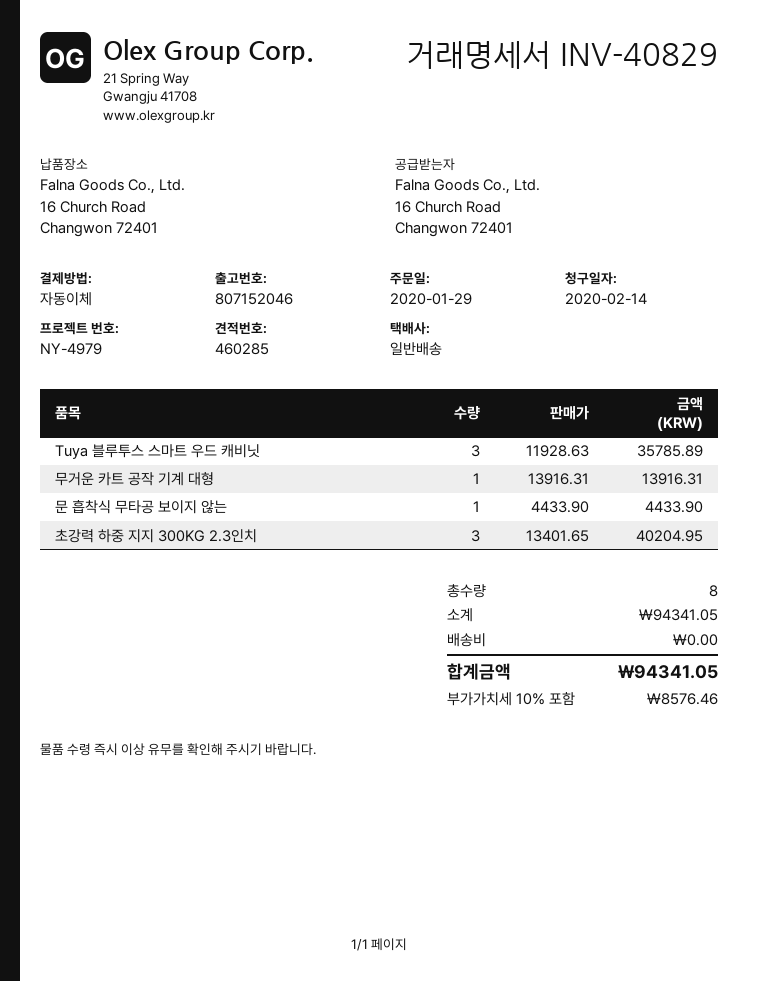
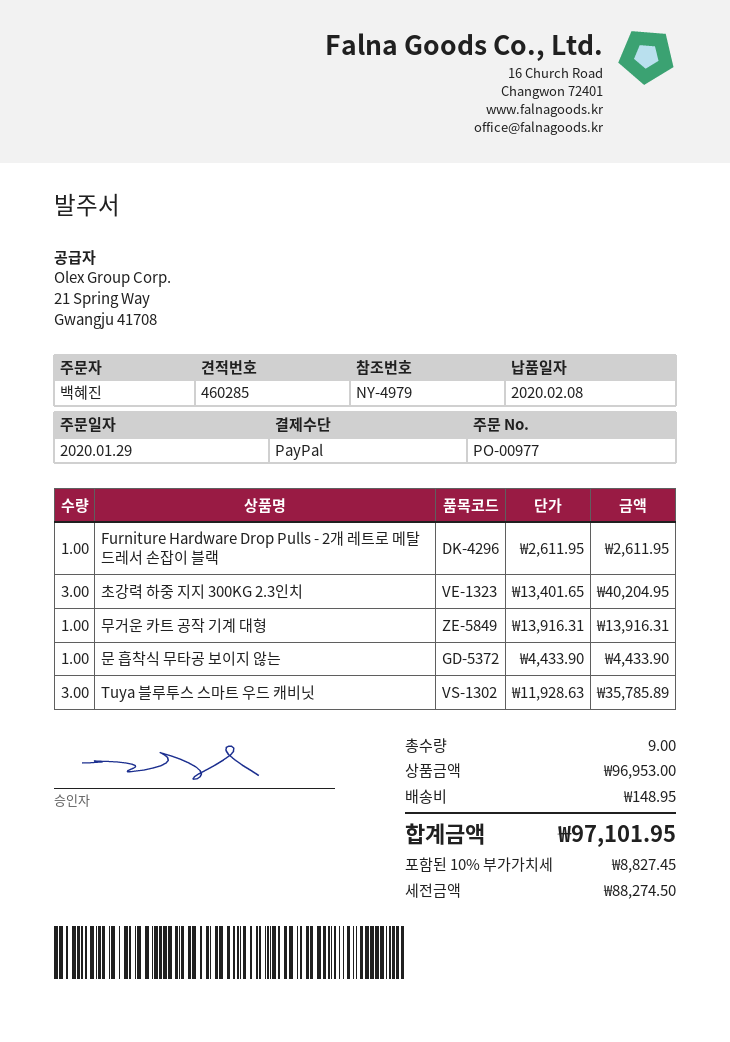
payment method: direct debit -> PayPal
Furniture Hardware Drop Pulls - 2개 레트로 메탈 드레서 손잡이 블랙: none -> 1 x 2611.95 = 2611.95
total quantity: 8 -> 9
subtotal: 94341.05 -> 96953.00
shipping: 0.00 -> 148.95
tax: 10% = 8576.46 -> 10% = 8827.45
total: 94341.05 -> 97101.95

